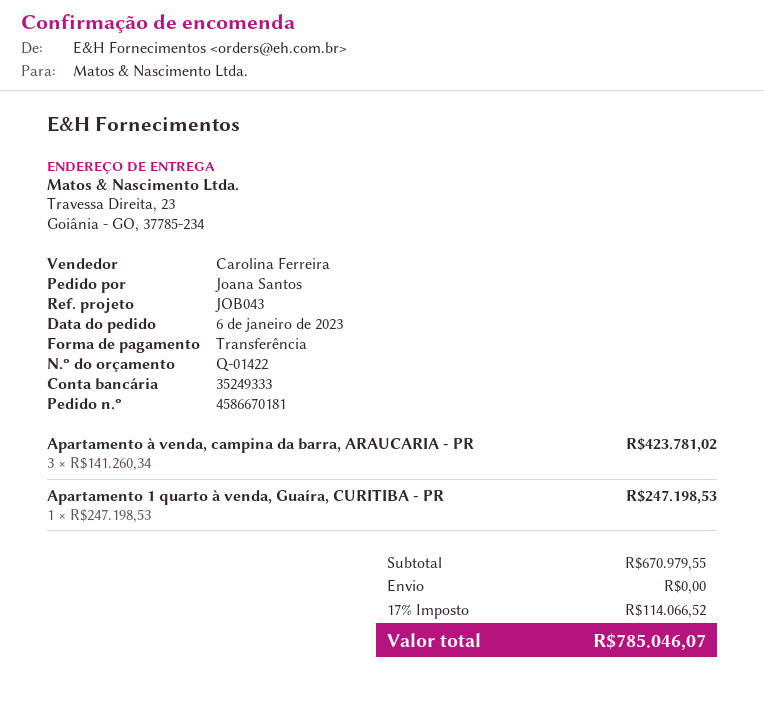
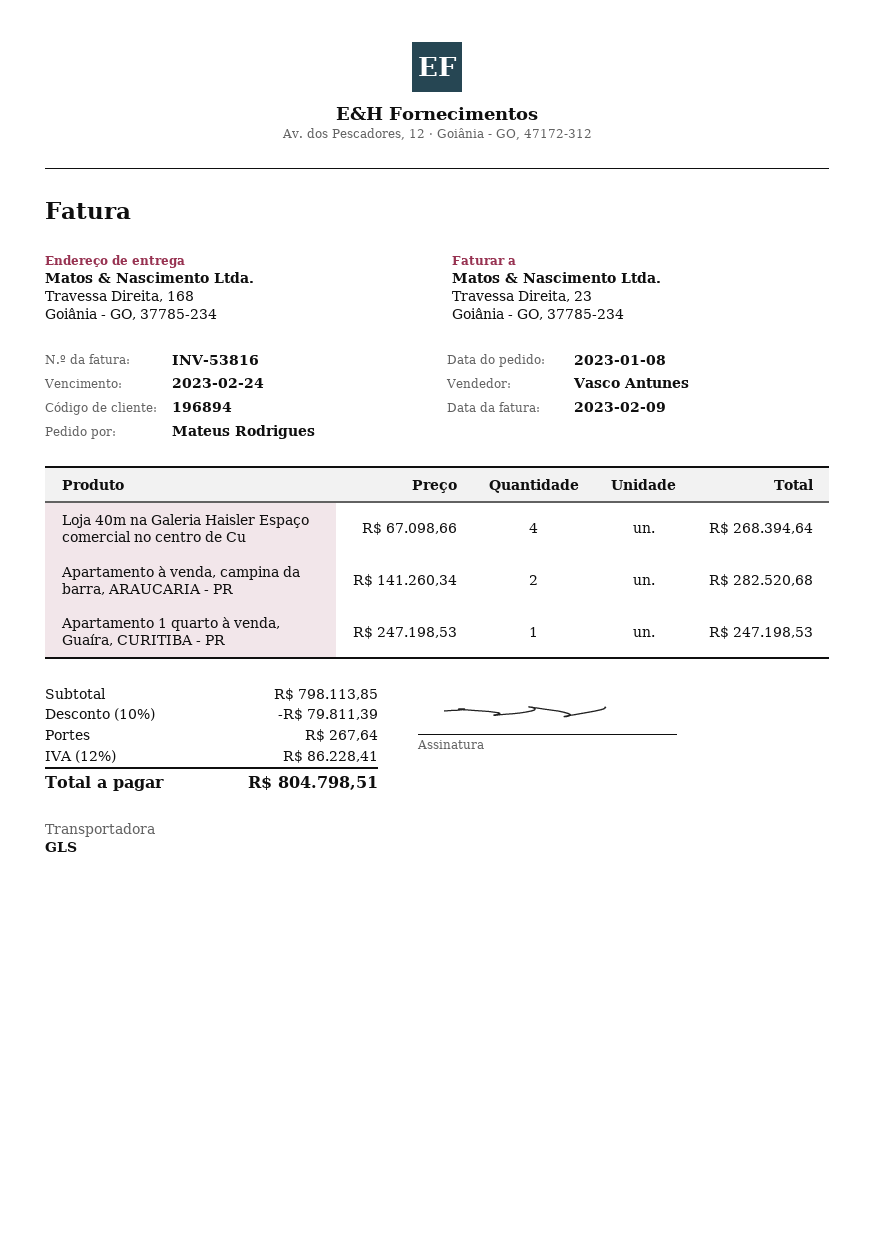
order date: 2023-01-06 -> 2023-01-08
ordered by: Joana Santos -> Mateus Rodrigues
sales rep: Carolina Ferreira -> Vasco Antunes
ship to: Travessa Direita, 23, Goiânia - GO, 37785-234 -> Travessa Direita, 168, Goiânia - GO, 37785-234
Apartamento à venda, campina da barra, ARAUCARIA - PR: 3 x 141260.34 = 423781.02 -> 2 x 141260.34 = 282520.68
Loja 40m na Galeria Haisler Espaço comercial no centro de Cu: none -> 4 x 67098.66 = 268394.64
subtotal: 670979.55 -> 798113.85
discount: none -> 10% = 79811.39
shipping: 0.00 -> 267.64
tax: 17% = 114066.52 -> 12% = 86228.41
total: 785046.07 -> 804798.51

